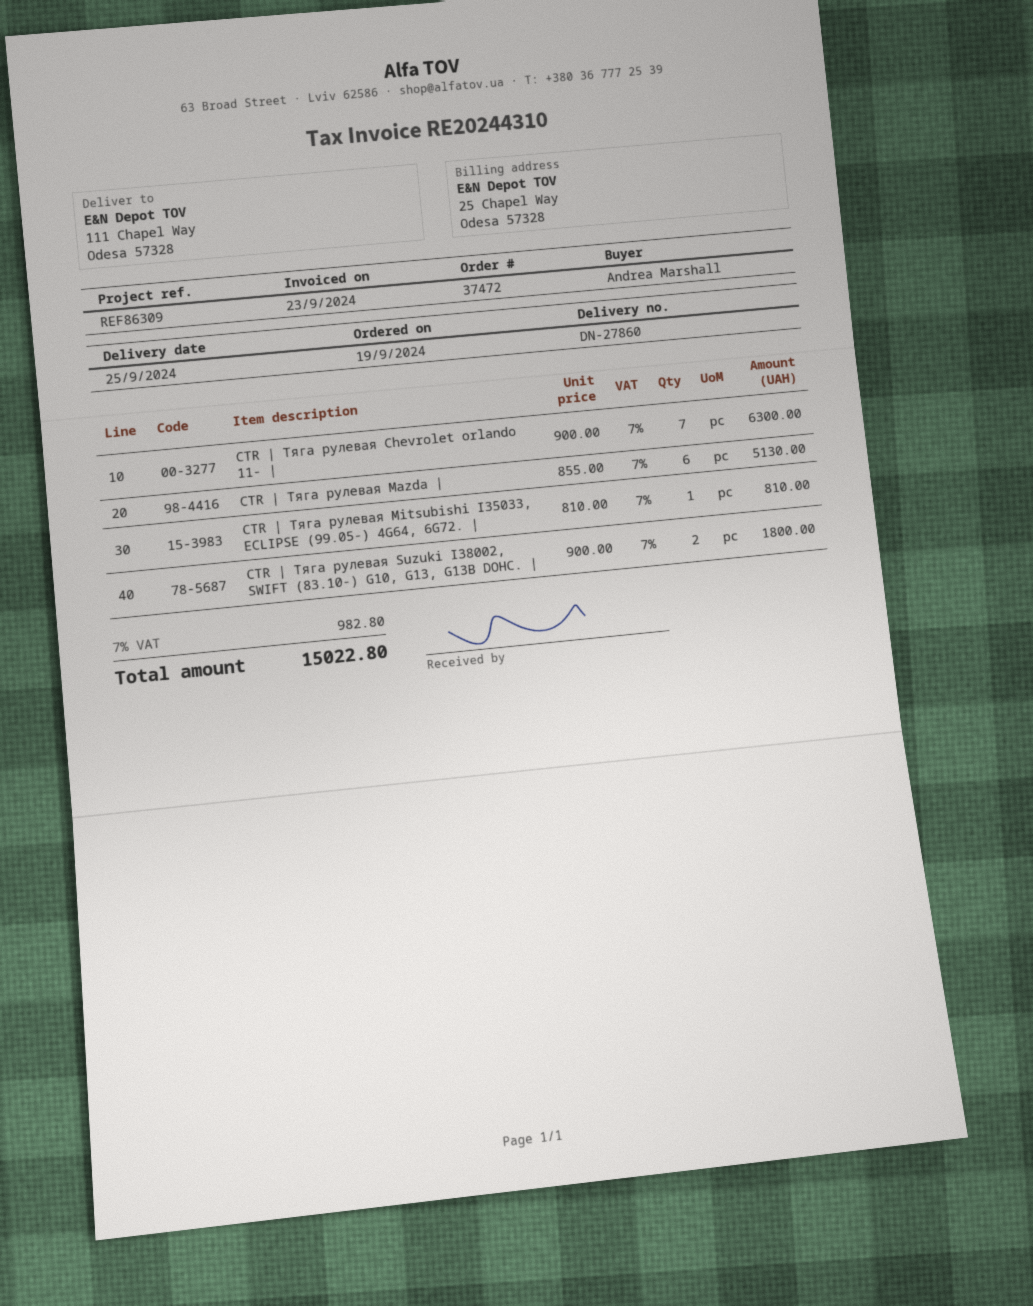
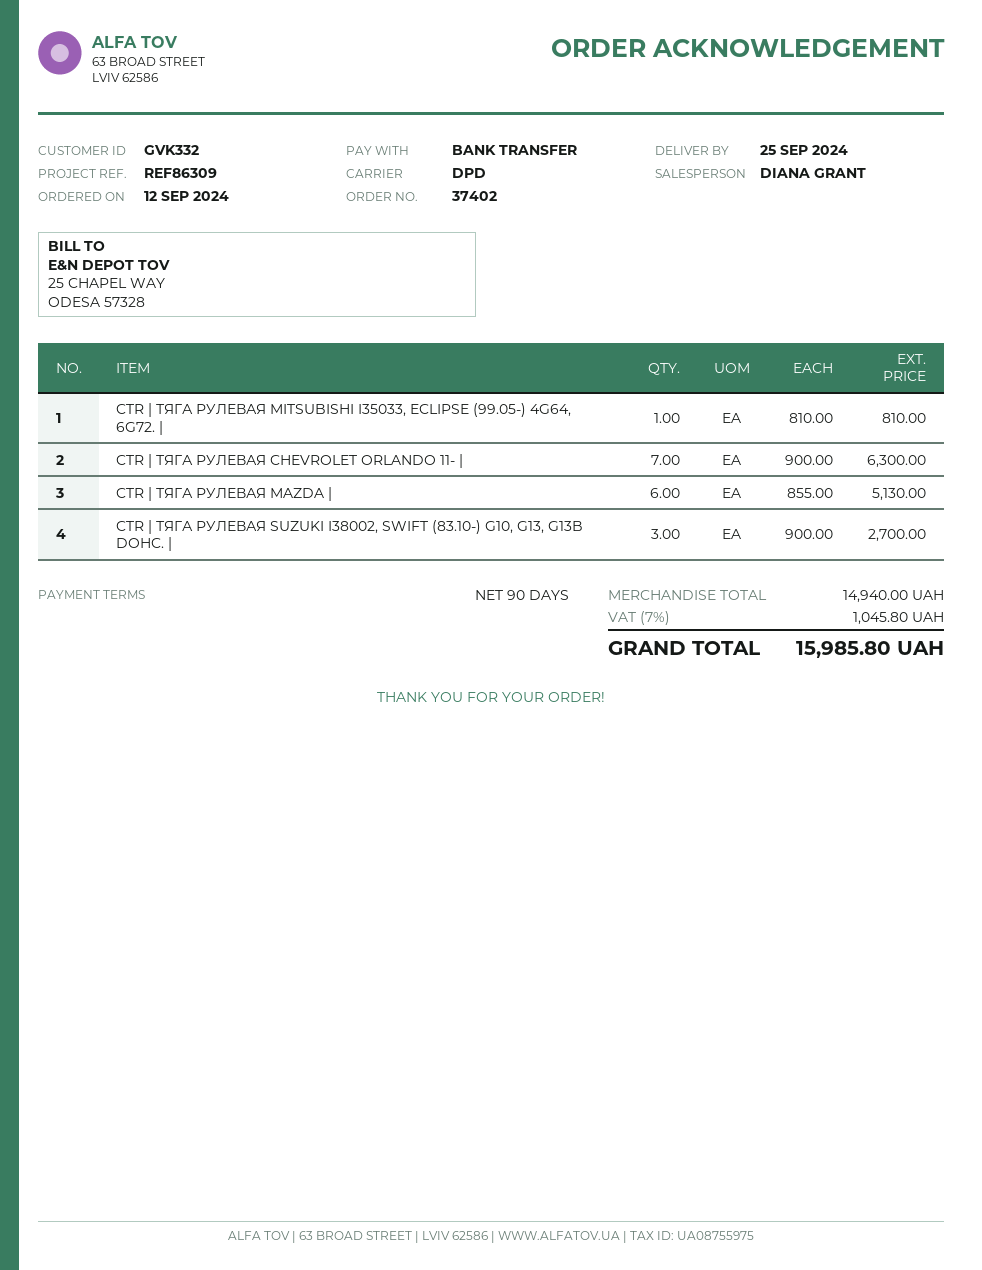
order number: 37472 -> 37402
order date: 2024-09-19 -> 2024-09-12
CTR | Тяга рулевая Suzuki I38002, SWIFT (83.10-) G10, G13, G13B DOHC. |: 2 x 900.00 = 1800.00 -> 3 x 900.00 = 2700.00
tax: 7% = 982.80 -> 7% = 1045.80
total: 15022.80 -> 15985.80

